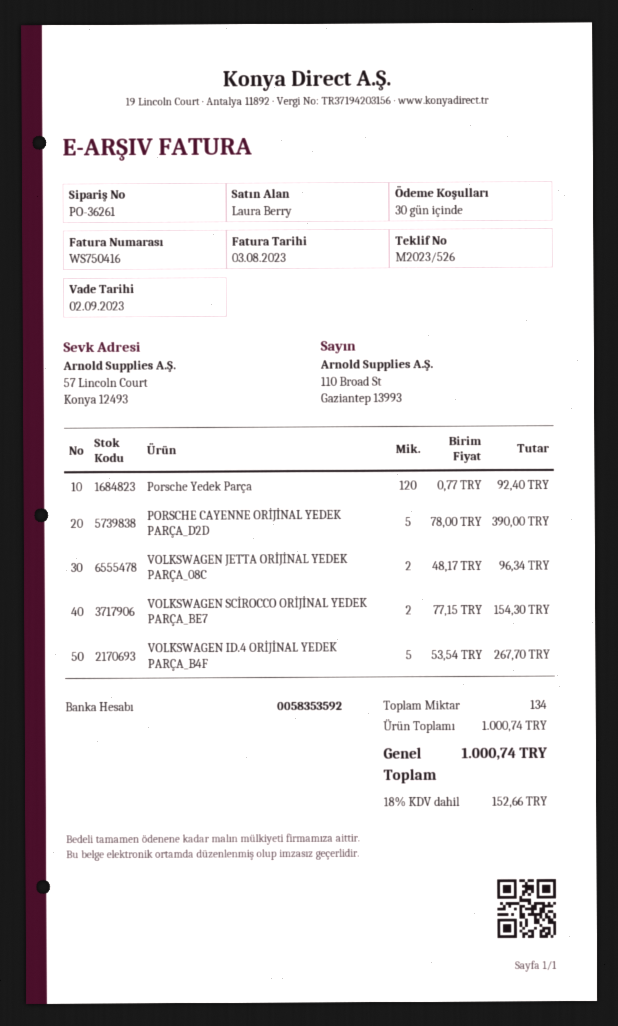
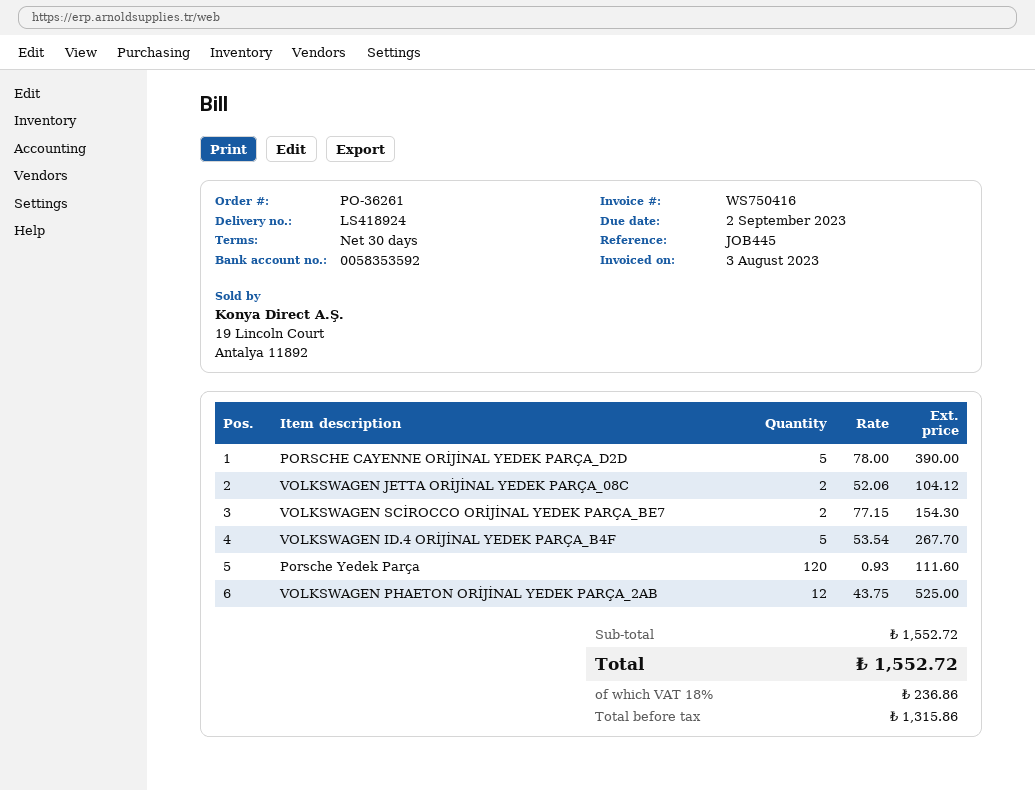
Porsche Yedek Parça: 120 x 0.77 = 92.40 -> 120 x 0.93 = 111.60
VOLKSWAGEN JETTA ORİJİNAL YEDEK PARÇA_08C: 2 x 48.17 = 96.34 -> 2 x 52.06 = 104.12
VOLKSWAGEN PHAETON ORİJİNAL YEDEK PARÇA_2AB: none -> 12 x 43.75 = 525.00
subtotal: 1000.74 -> 1552.72
tax: 18% = 152.66 -> 18% = 236.86
total: 1000.74 -> 1552.72

